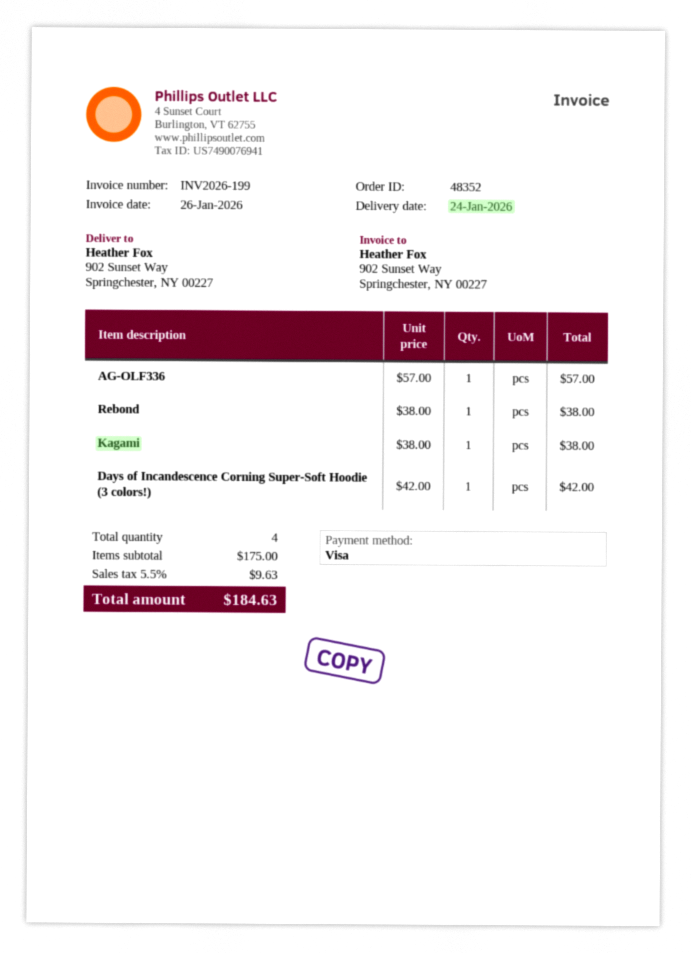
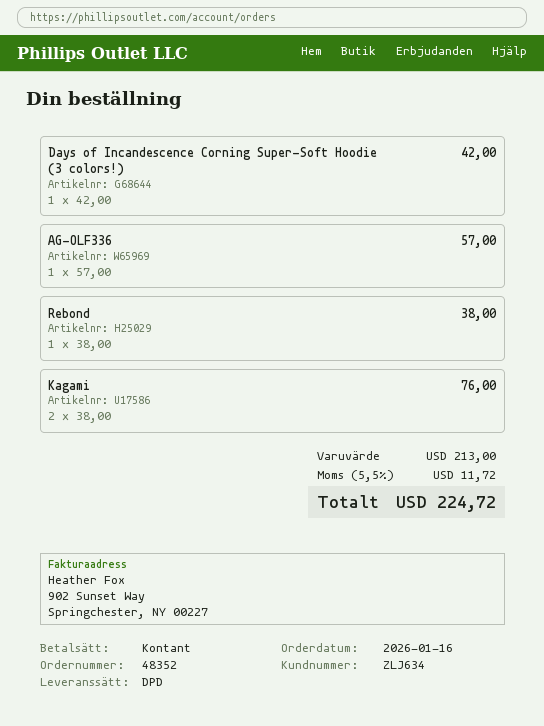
payment method: Visa -> cash
Kagami: 1 x 38.00 = 38.00 -> 2 x 38.00 = 76.00
subtotal: 175.00 -> 213.00
tax: 5.5% = 9.63 -> 5.5% = 11.72
total: 184.63 -> 224.72

